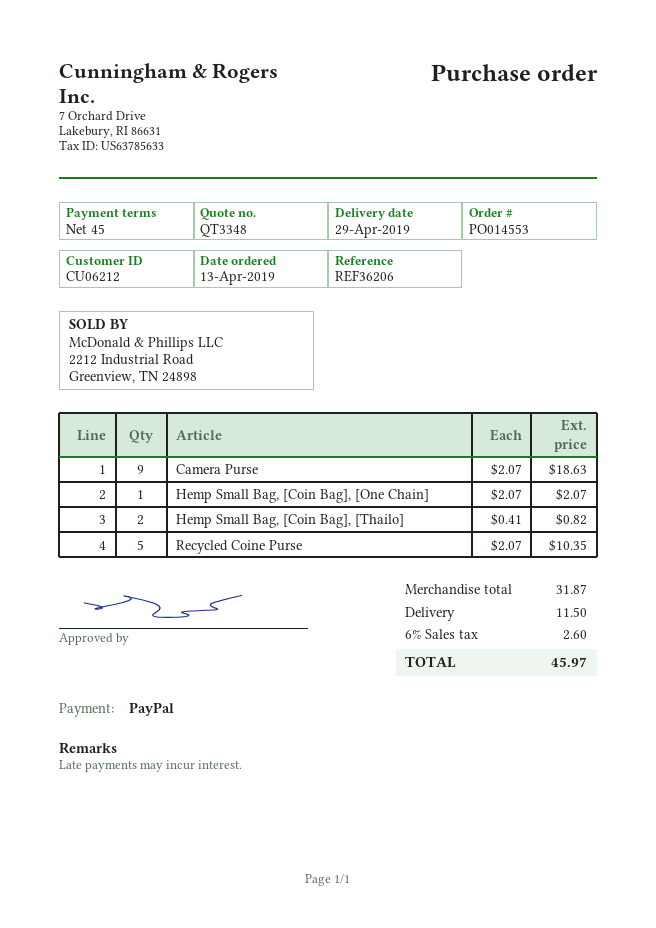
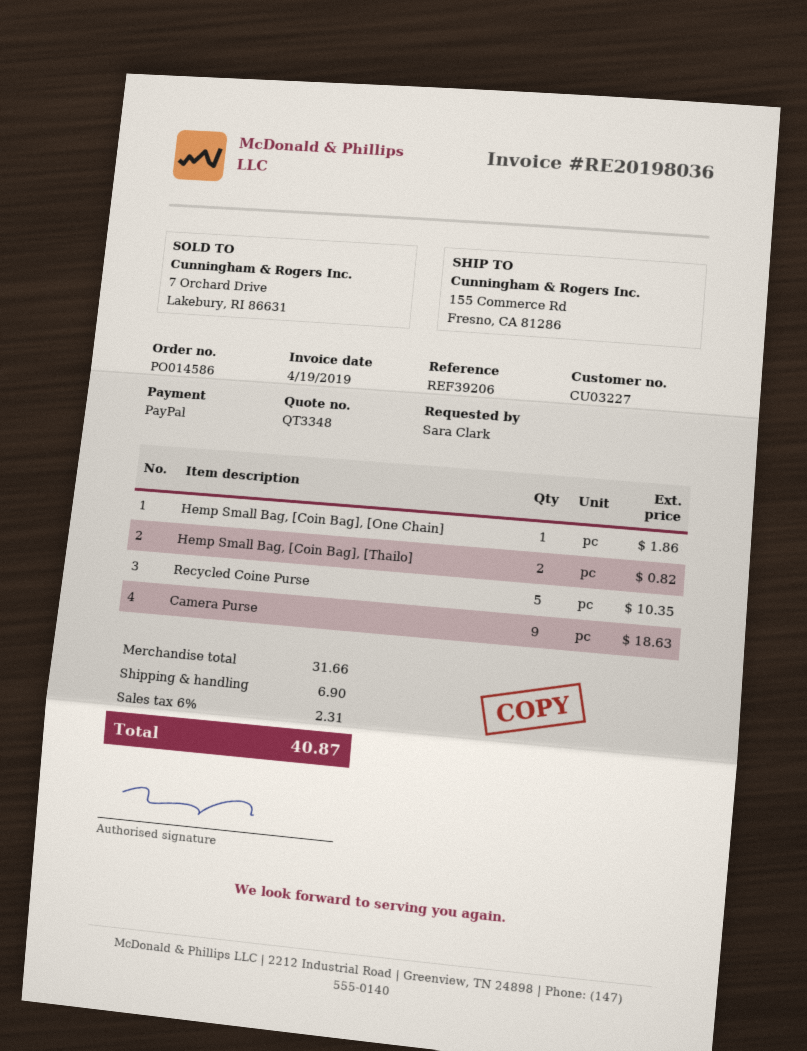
order number: PO014553 -> PO014586
customer number: CU06212 -> CU03227
reference: REF36206 -> REF39206
Hemp Small Bag, [Coin Bag], [One Chain]: 1 for 2.07 -> 1 for 1.86
subtotal: 31.87 -> 31.66
shipping: 11.50 -> 6.90
tax: 6% = 2.60 -> 6% = 2.31
total: 45.97 -> 40.87

